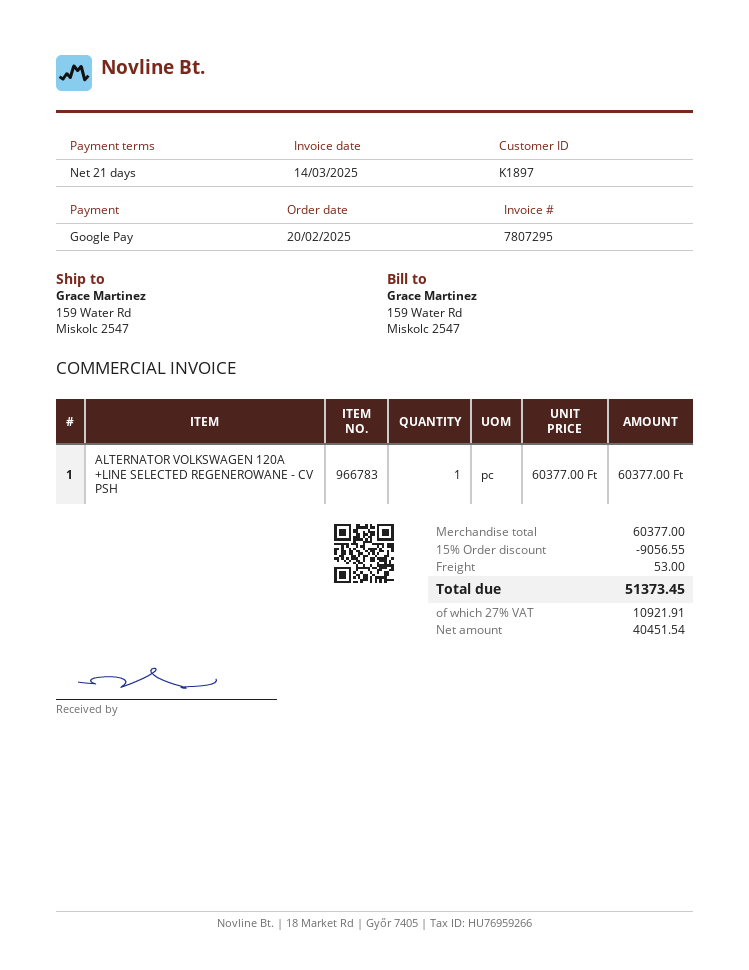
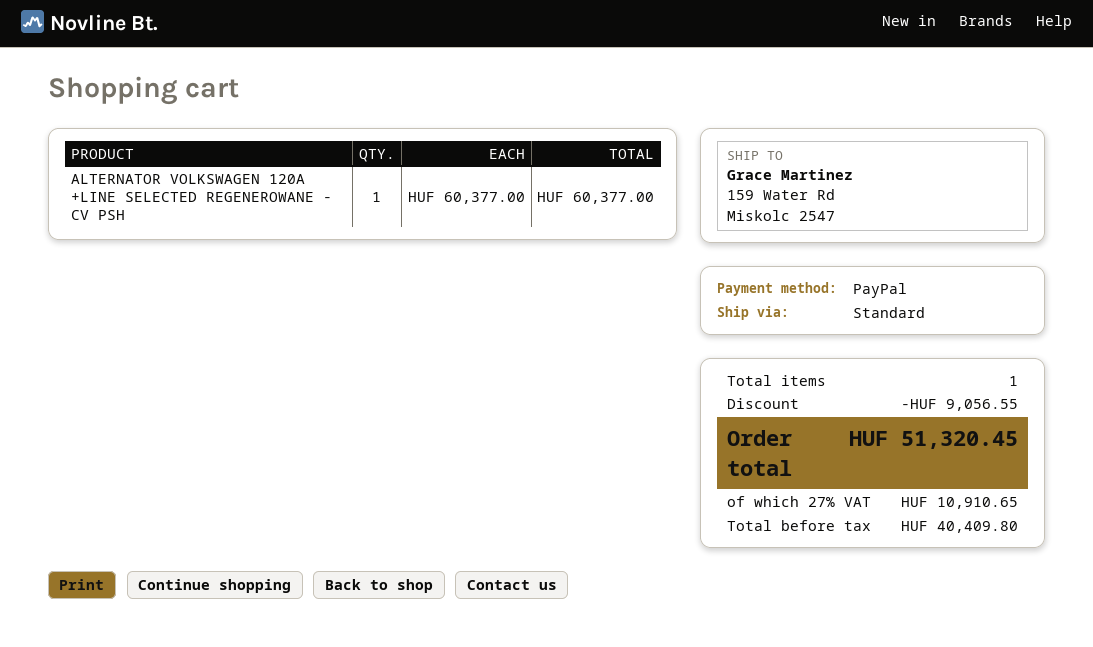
payment method: Google Pay -> PayPal
shipping: 53.00 -> none
net: 40451.54 -> 40409.80
tax: 27% = 10921.91 -> 27% = 10910.65
total: 51373.45 -> 51320.45

